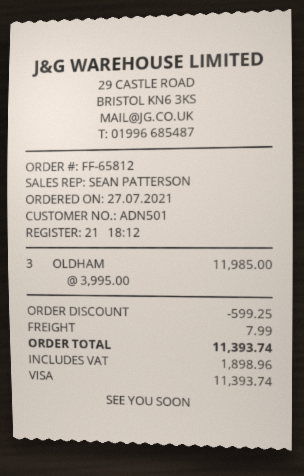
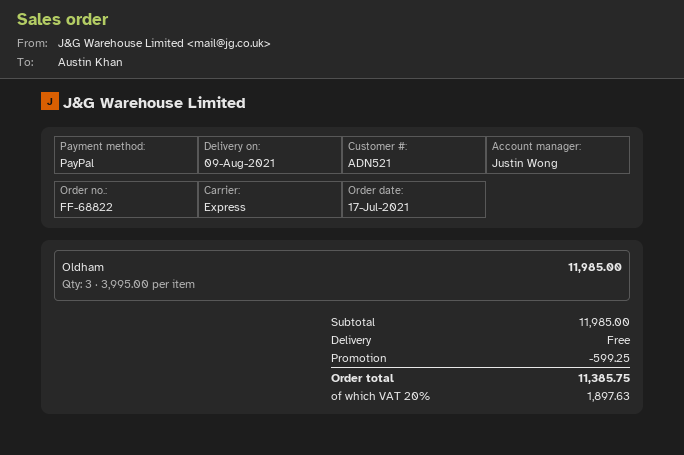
order number: FF-65812 -> FF-68822
order date: 2021-07-27 -> 2021-07-17
customer number: ADN501 -> ADN521
sales rep: SEAN PATTERSON -> Justin Wong
payment method: Visa -> PayPal
shipping: 7.99 -> 0.00
tax: 1898.96 -> 1897.63
total: 11393.74 -> 11385.75

